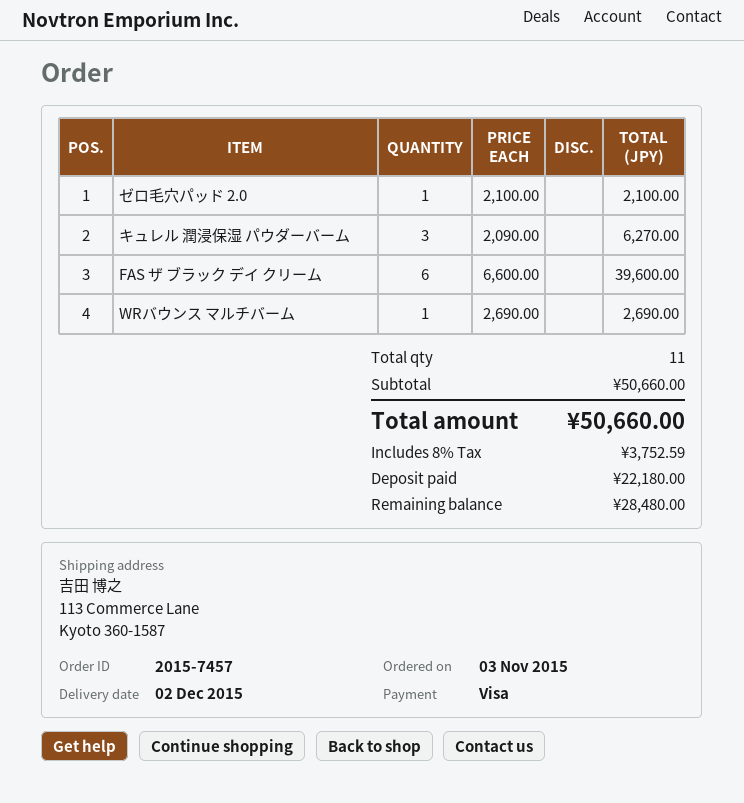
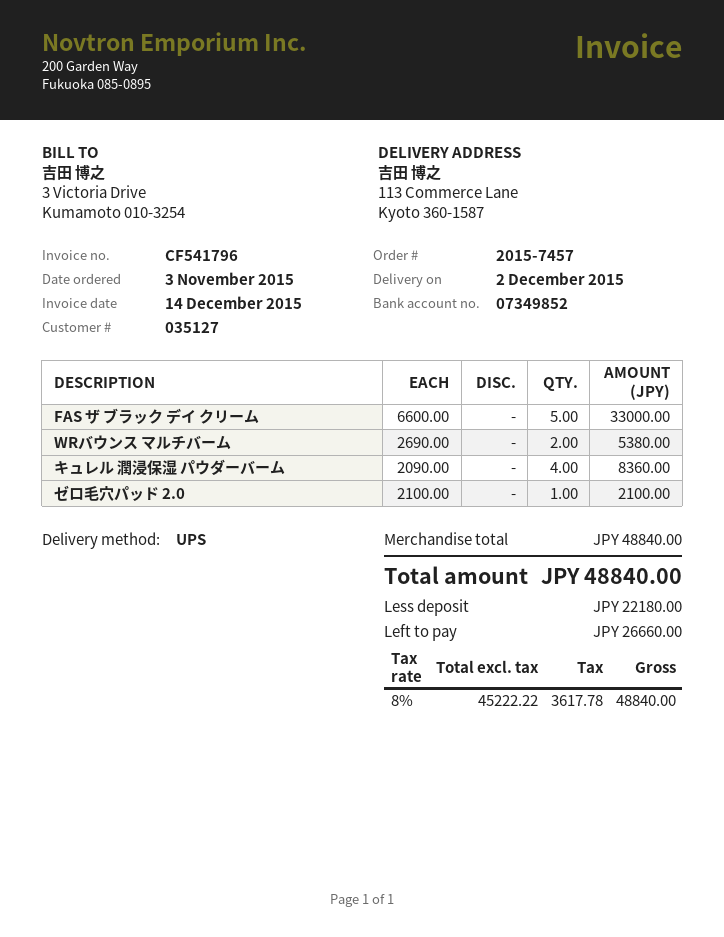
キュレル 潤浸保湿 パウダーバーム: 3 x 2090.00 = 6270.00 -> 4 x 2090.00 = 8360.00
FAS ザ ブラック デイ クリーム: 6 x 6600.00 = 39600.00 -> 5 x 6600.00 = 33000.00
WRバウンス マルチバーム: 1 x 2690.00 = 2690.00 -> 2 x 2690.00 = 5380.00
subtotal: 50660.00 -> 48840.00
tax: 8% = 3752.59 -> 8% = 3617.78
total: 50660.00 -> 48840.00
balance: 28480.00 -> 26660.00

